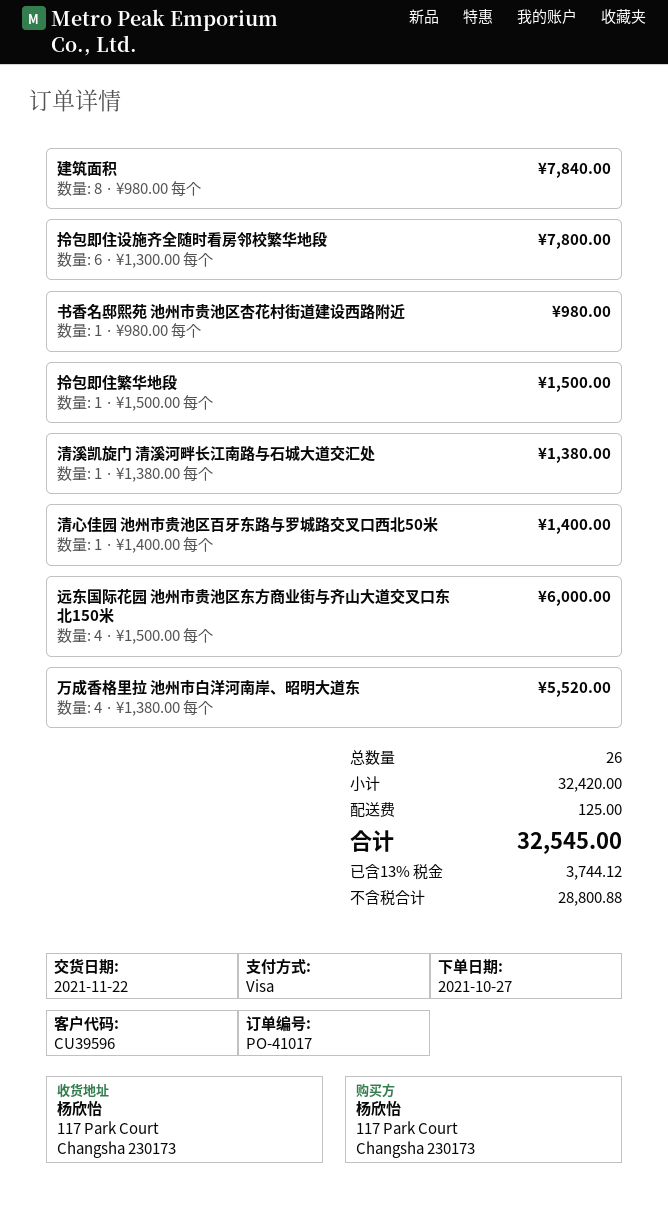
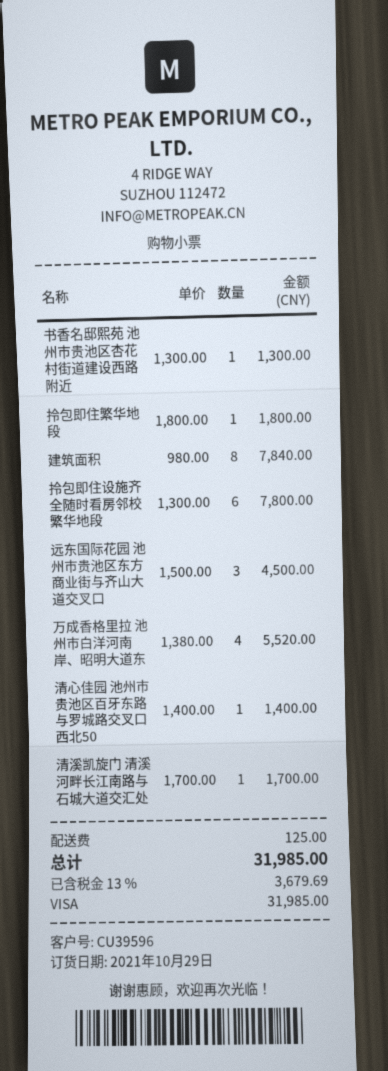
order date: 2021-10-27 -> 2021-10-29
书香名邸熙苑 池州市贵池区杏花村街道建设西路附近: 1 x 980.00 = 980.00 -> 1 x 1300.00 = 1300.00
拎包即住繁华地段: 1 x 1500.00 = 1500.00 -> 1 x 1800.00 = 1800.00
清溪凯旋门 清溪河畔长江南路与石城大道交汇处: 1 x 1380.00 = 1380.00 -> 1 x 1700.00 = 1700.00
远东国际花园 池州市贵池区东方商业街与齐山大道交叉口东北150米: 4 x 1500.00 = 6000.00 -> 3 x 1500.00 = 4500.00
tax: 13% = 3744.12 -> 13% = 3679.69
total: 32545.00 -> 31985.00

